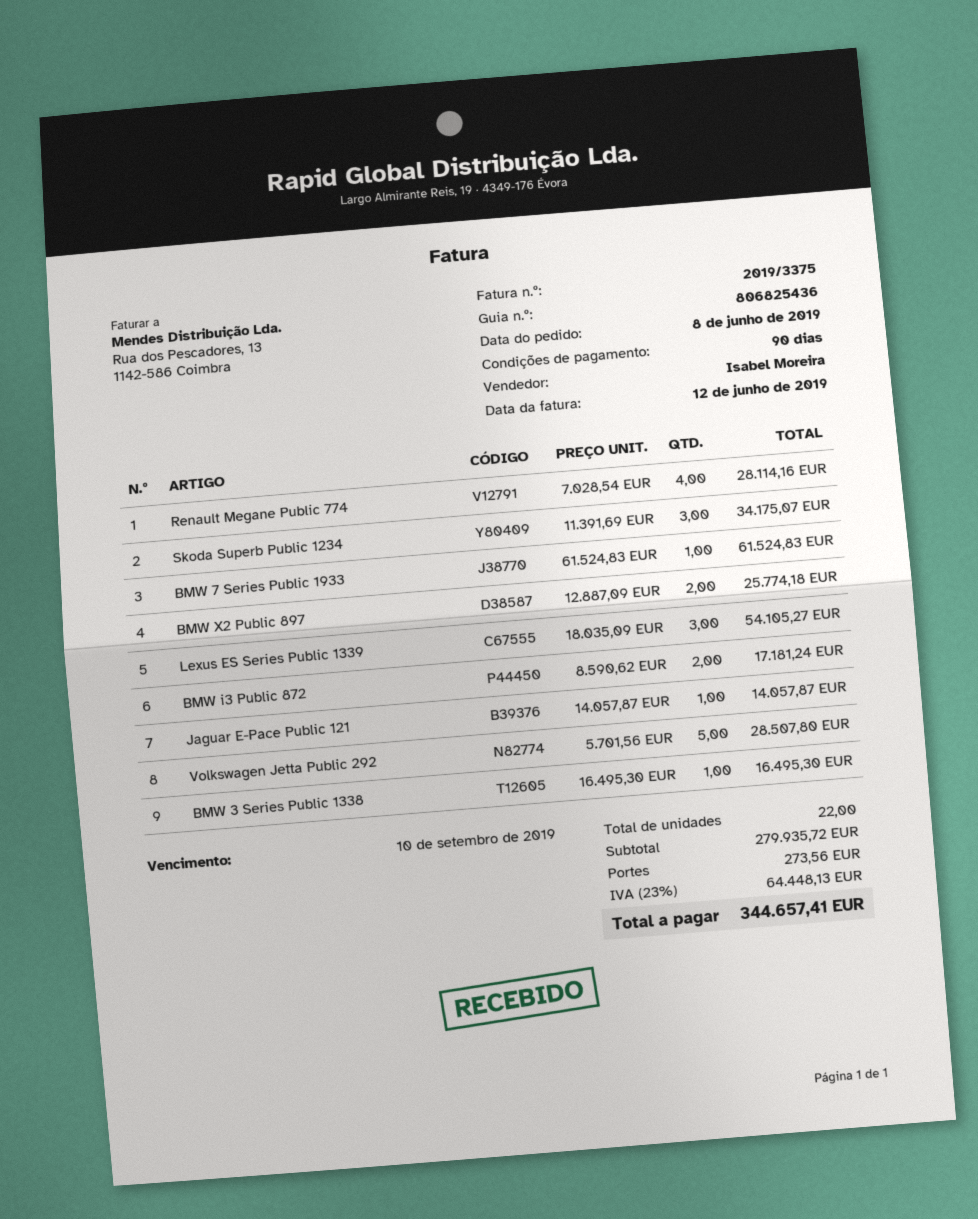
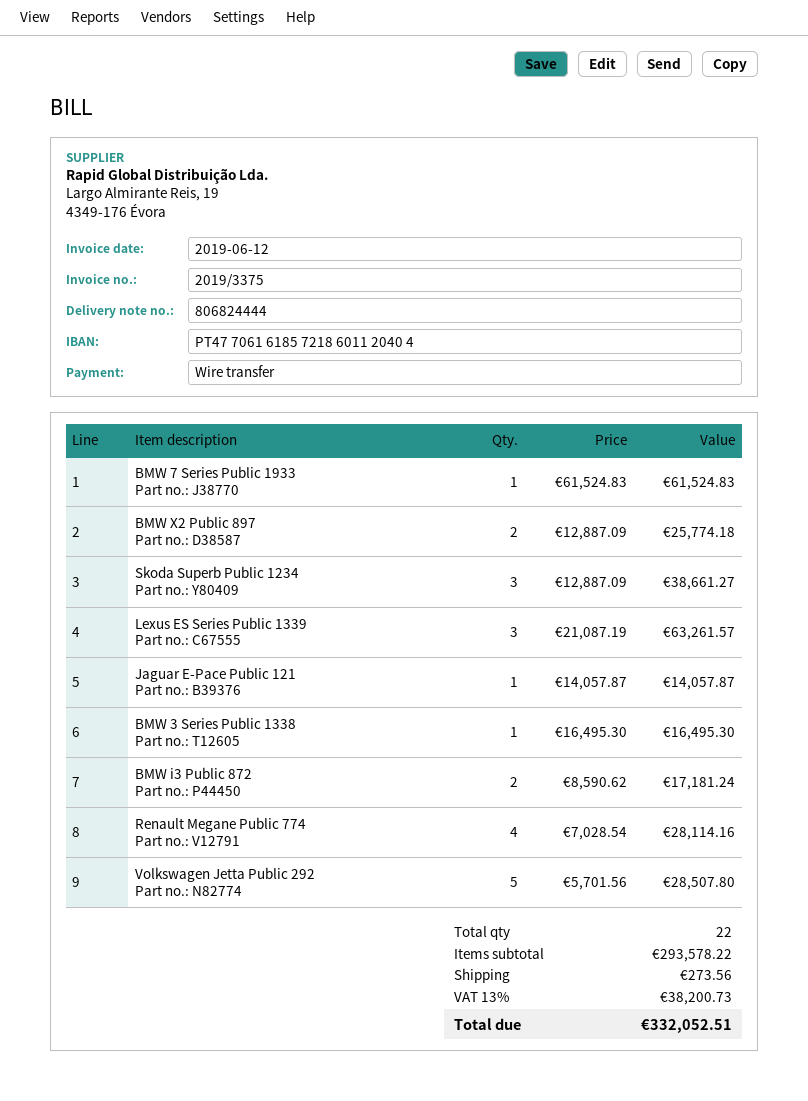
delivery note number: 806825436 -> 806824444
Skoda Superb Public 1234: 3 x 11391.69 = 34175.07 -> 3 x 12887.09 = 38661.27
Lexus ES Series Public 1339: 3 x 18035.09 = 54105.27 -> 3 x 21087.19 = 63261.57
subtotal: 279935.72 -> 293578.22
tax: 23% = 64448.13 -> 13% = 38200.73
total: 344657.41 -> 332052.51

